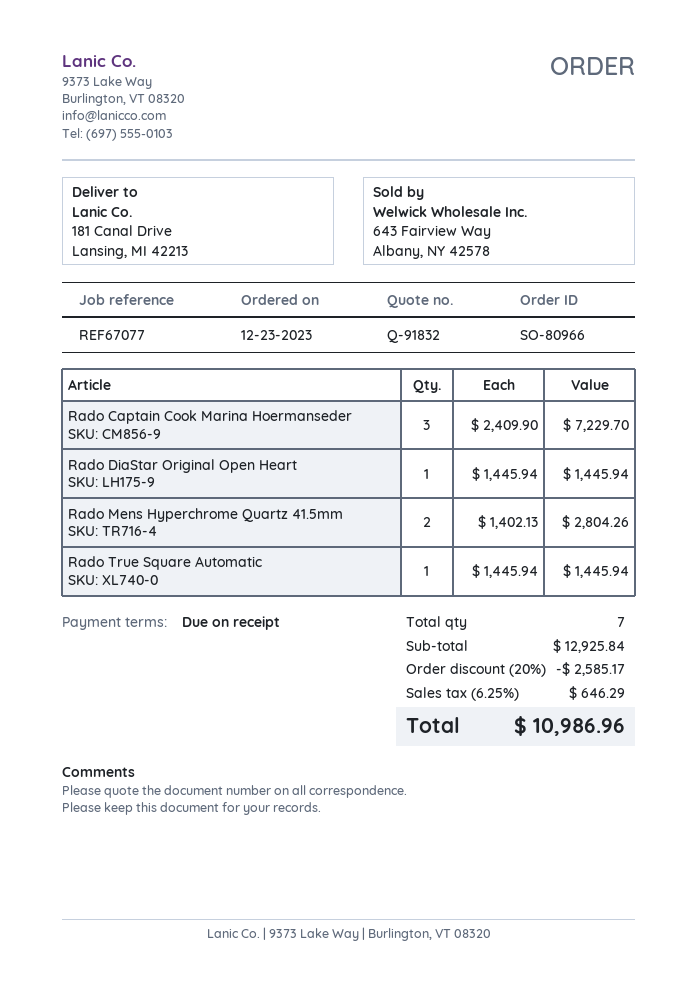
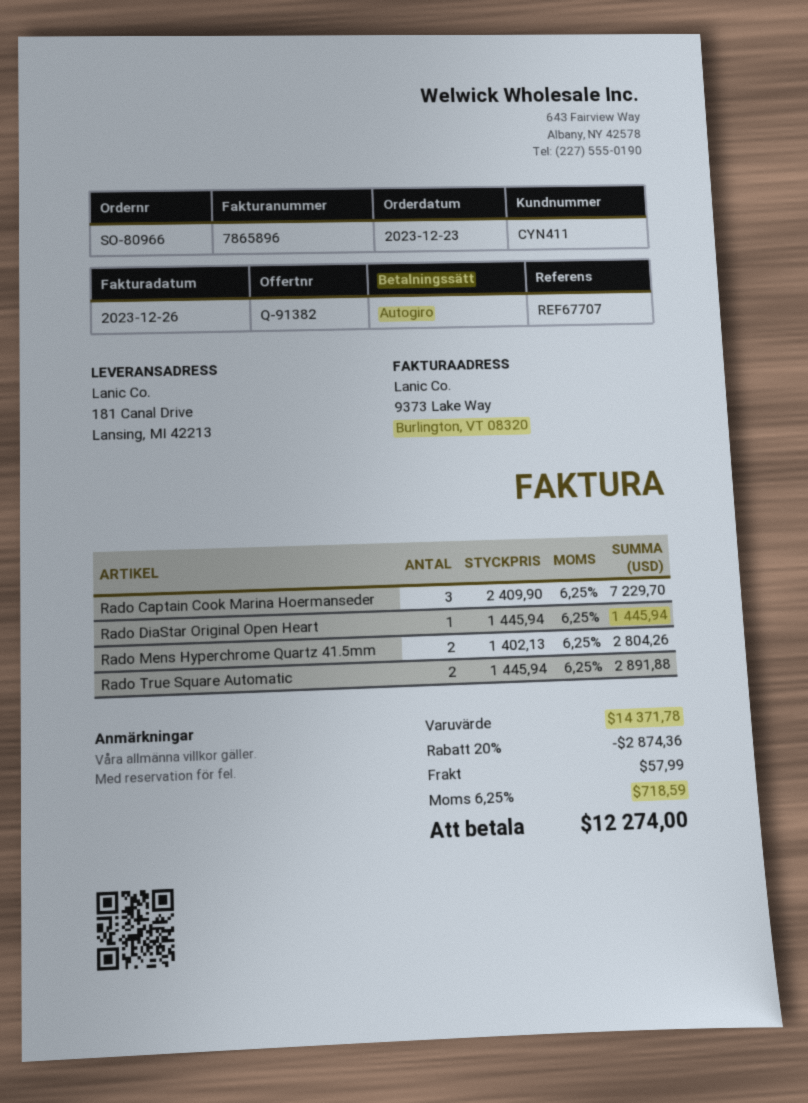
quote number: Q-91832 -> Q-91382
reference: REF67077 -> REF67707
Rado True Square Automatic: 1 x 1445.94 = 1445.94 -> 2 x 1445.94 = 2891.88
subtotal: 12925.84 -> 14371.78
discount: 20% = 2585.17 -> 20% = 2874.36
shipping: none -> 57.99
tax: 6.25% = 646.29 -> 6.25% = 718.59
total: 10986.96 -> 12274.00

